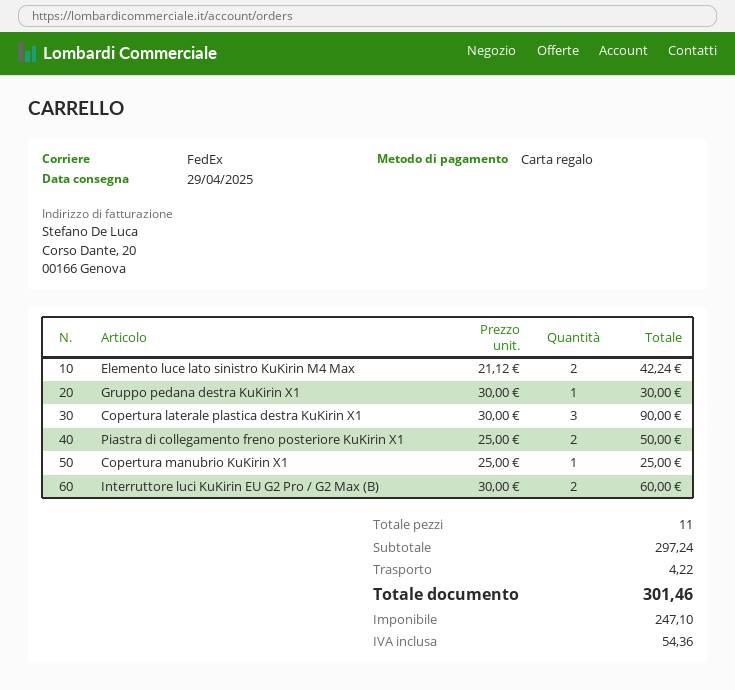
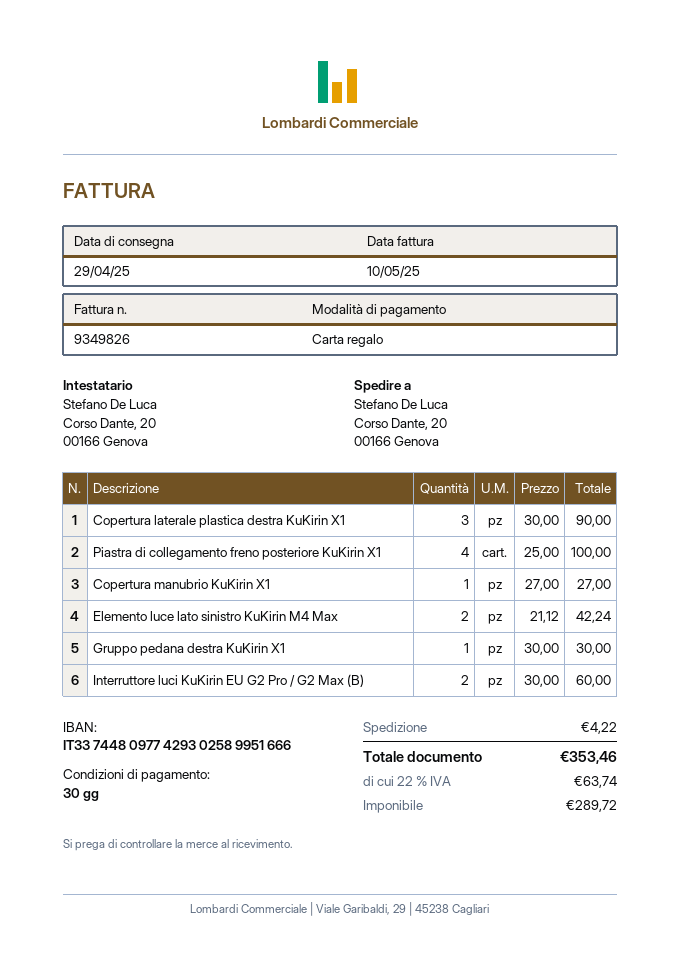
Piastra di collegamento freno posteriore KuKirin X1: 2 x 25.00 = 50.00 -> 4 x 25.00 = 100.00
Copertura manubrio KuKirin X1: 1 x 25.00 = 25.00 -> 1 x 27.00 = 27.00
net: 247.10 -> 289.72
tax: 54.36 -> 63.74
total: 301.46 -> 353.46

